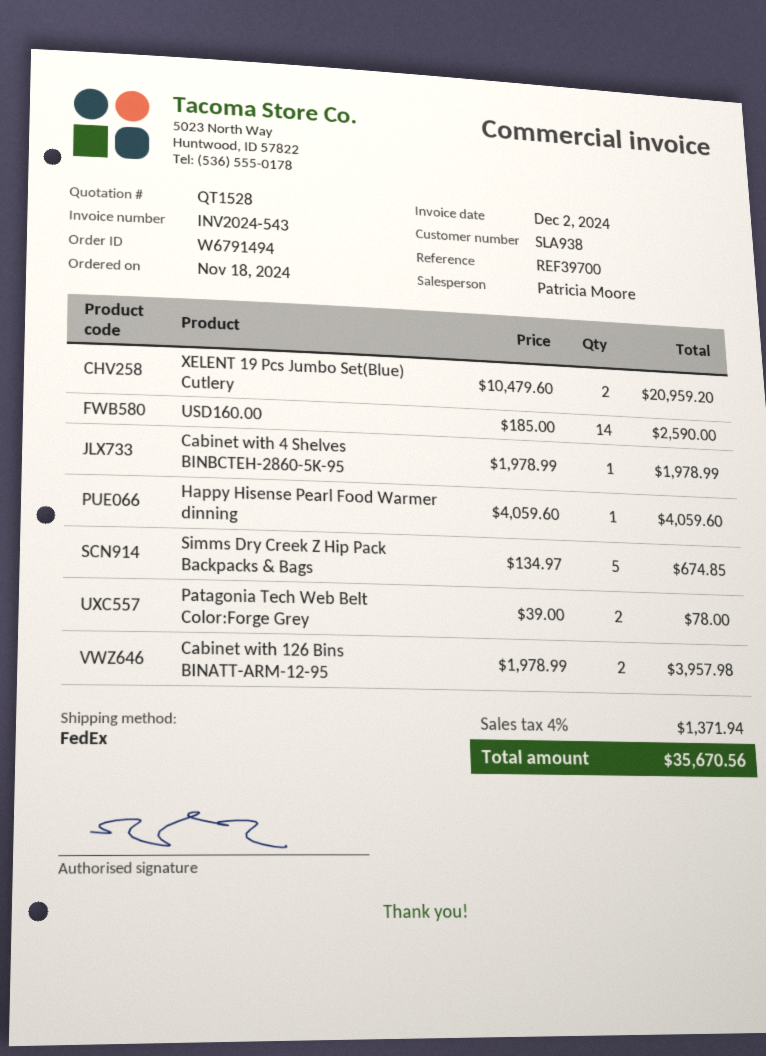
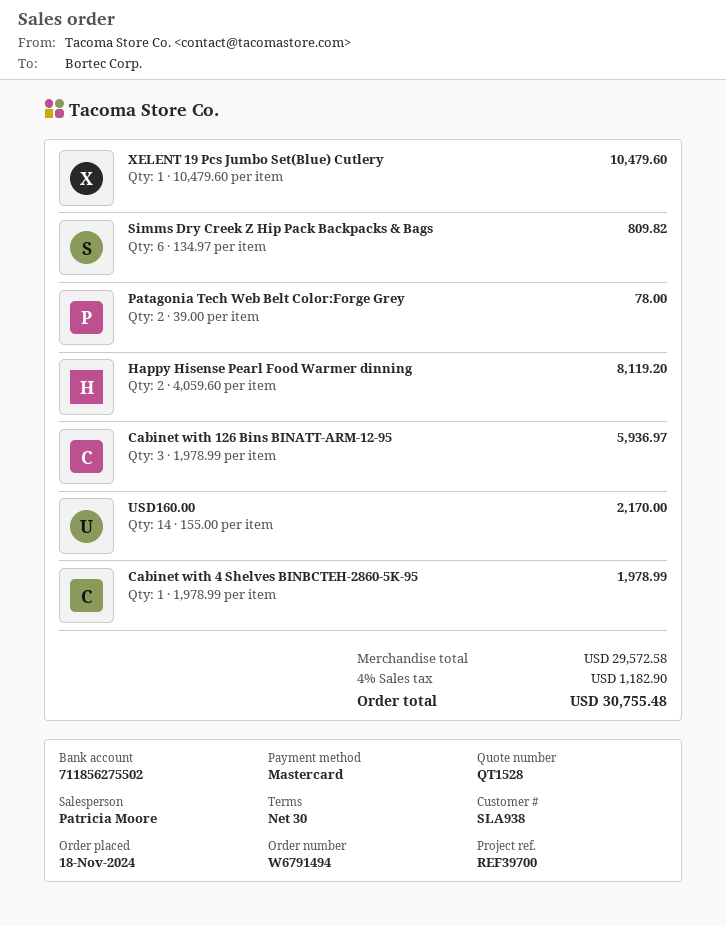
XELENT 19 Pcs Jumbo Set(Blue) Cutlery: 2 x 10479.60 = 20959.20 -> 1 x 10479.60 = 10479.60
USD160.00: 14 x 185.00 = 2590.00 -> 14 x 155.00 = 2170.00
Happy Hisense Pearl Food Warmer dinning: 1 x 4059.60 = 4059.60 -> 2 x 4059.60 = 8119.20
Simms Dry Creek Z Hip Pack Backpacks & Bags: 5 x 134.97 = 674.85 -> 6 x 134.97 = 809.82
Cabinet with 126 Bins BINATT-ARM-12-95: 2 x 1978.99 = 3957.98 -> 3 x 1978.99 = 5936.97
tax: 4% = 1371.94 -> 4% = 1182.90
total: 35670.56 -> 30755.48

